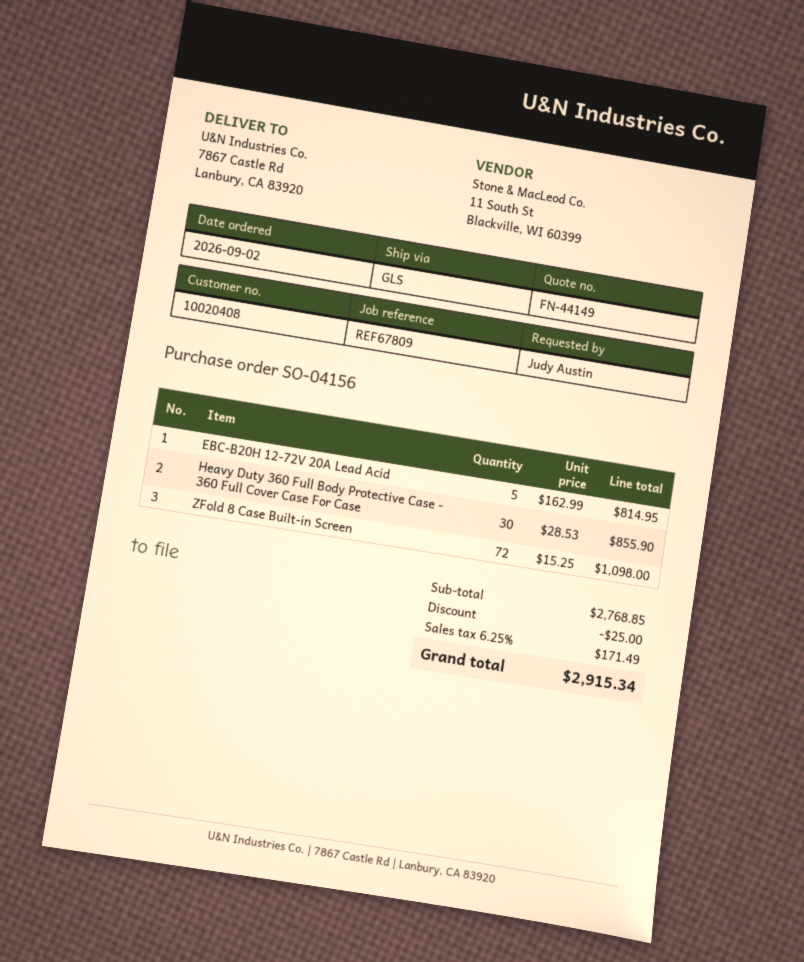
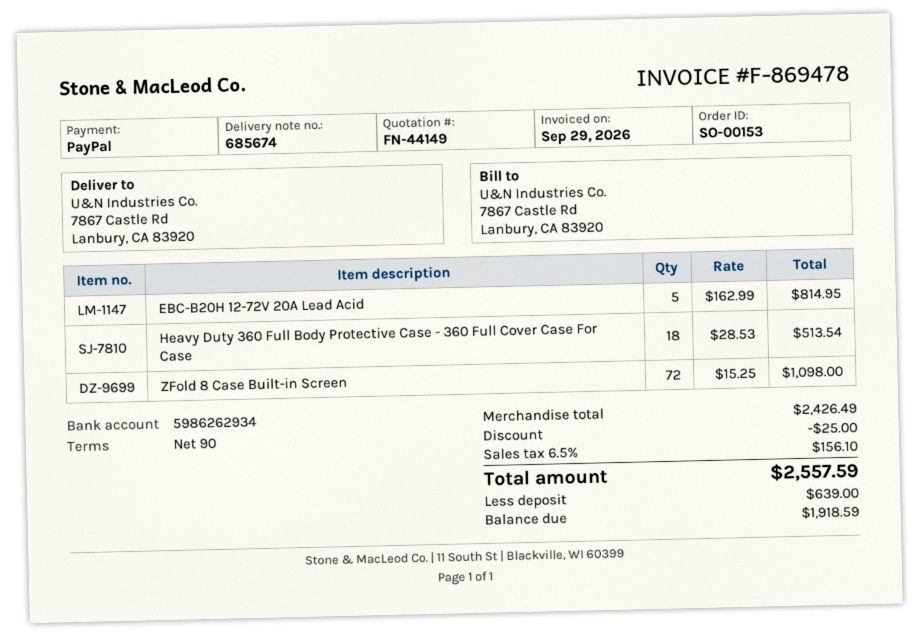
order number: SO-04156 -> SO-00153
Heavy Duty 360 Full Body Protective Case - 360 Full Cover Case For Case: 30 x 28.53 = 855.90 -> 18 x 28.53 = 513.54
subtotal: 2768.85 -> 2426.49
tax: 6.25% = 171.49 -> 6.5% = 156.10
total: 2915.34 -> 2557.59

